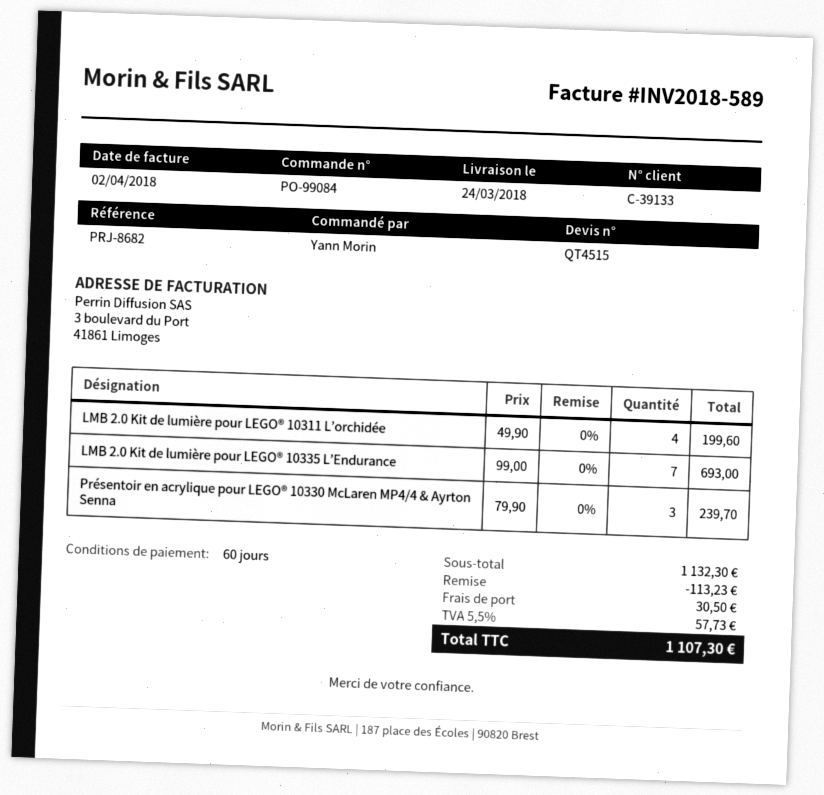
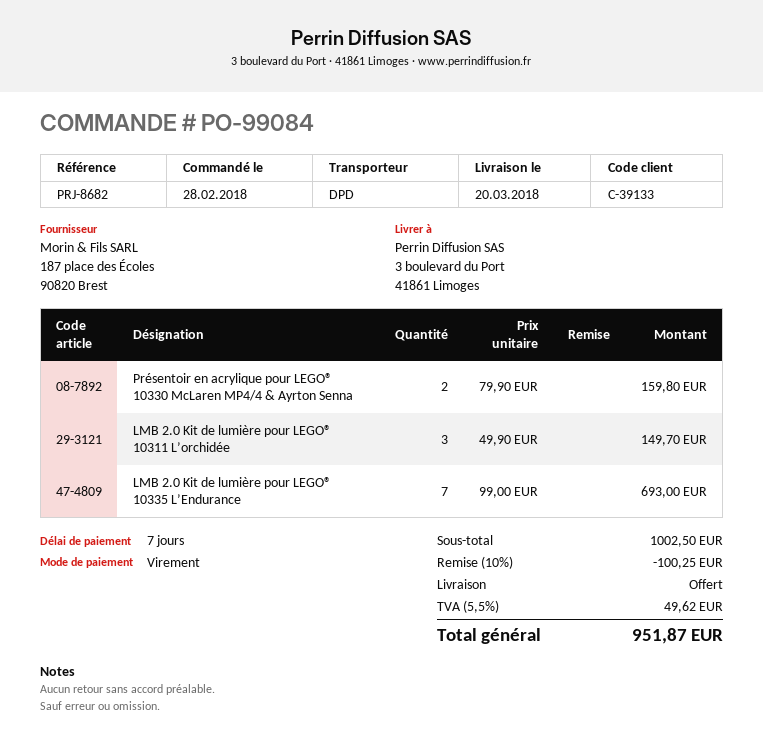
delivery date: 2018-03-24 -> 2018-03-20
payment terms: 60 days -> 7 days
LMB 2.0 Kit de lumière pour LEGO® 10311 L’orchidée: 4 x 49.90 = 199.60 -> 3 x 49.90 = 149.70
Présentoir en acrylique pour LEGO® 10330 McLaren MP4/4 & Ayrton Senna: 3 x 79.90 = 239.70 -> 2 x 79.90 = 159.80
subtotal: 1132.30 -> 1002.50
discount: 113.23 -> 100.25
shipping: 30.50 -> 0.00
tax: 5.5% = 57.73 -> 5.5% = 49.62
total: 1107.30 -> 951.87

